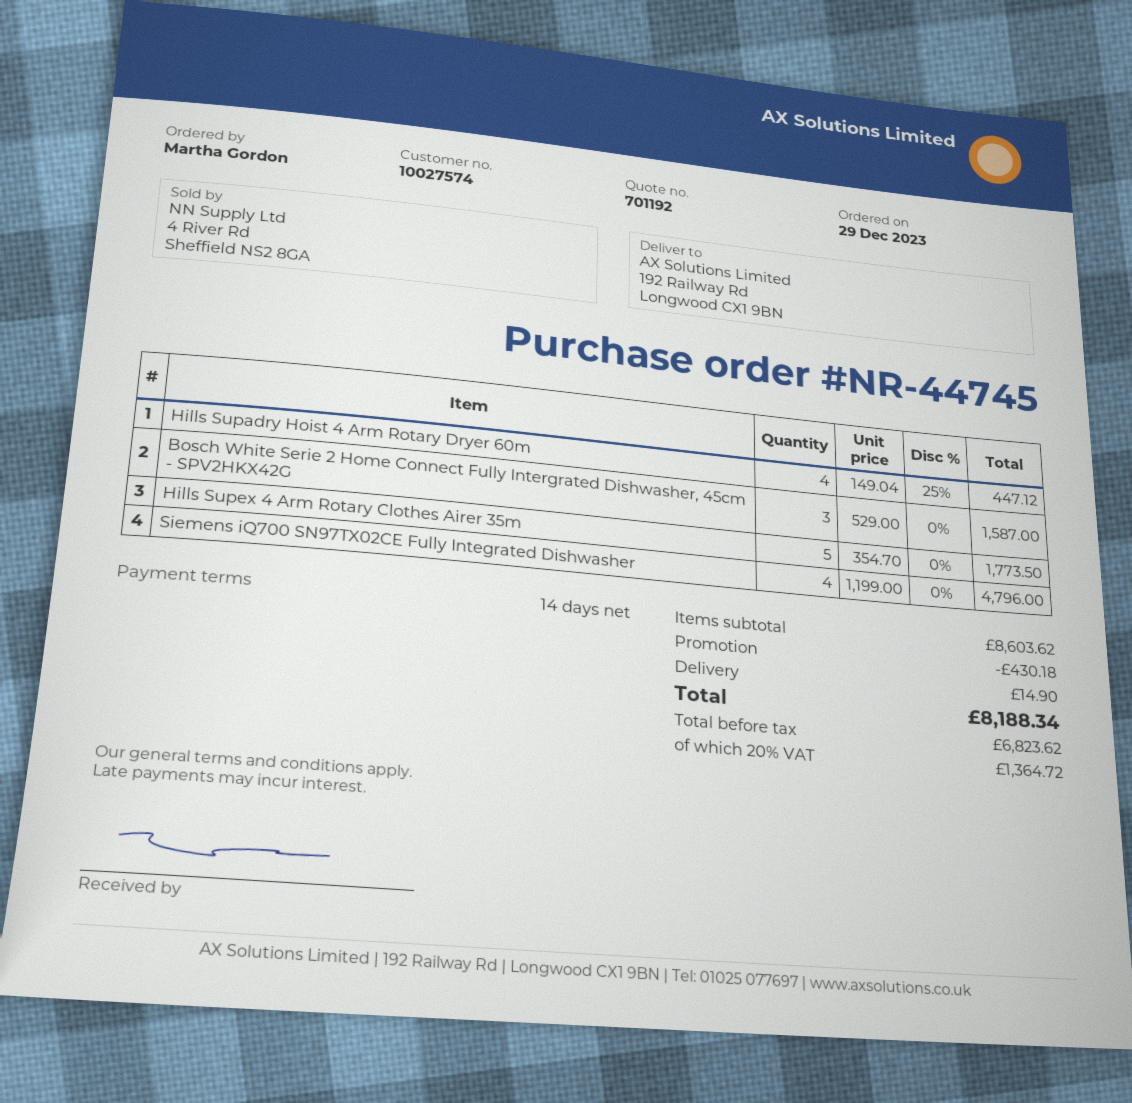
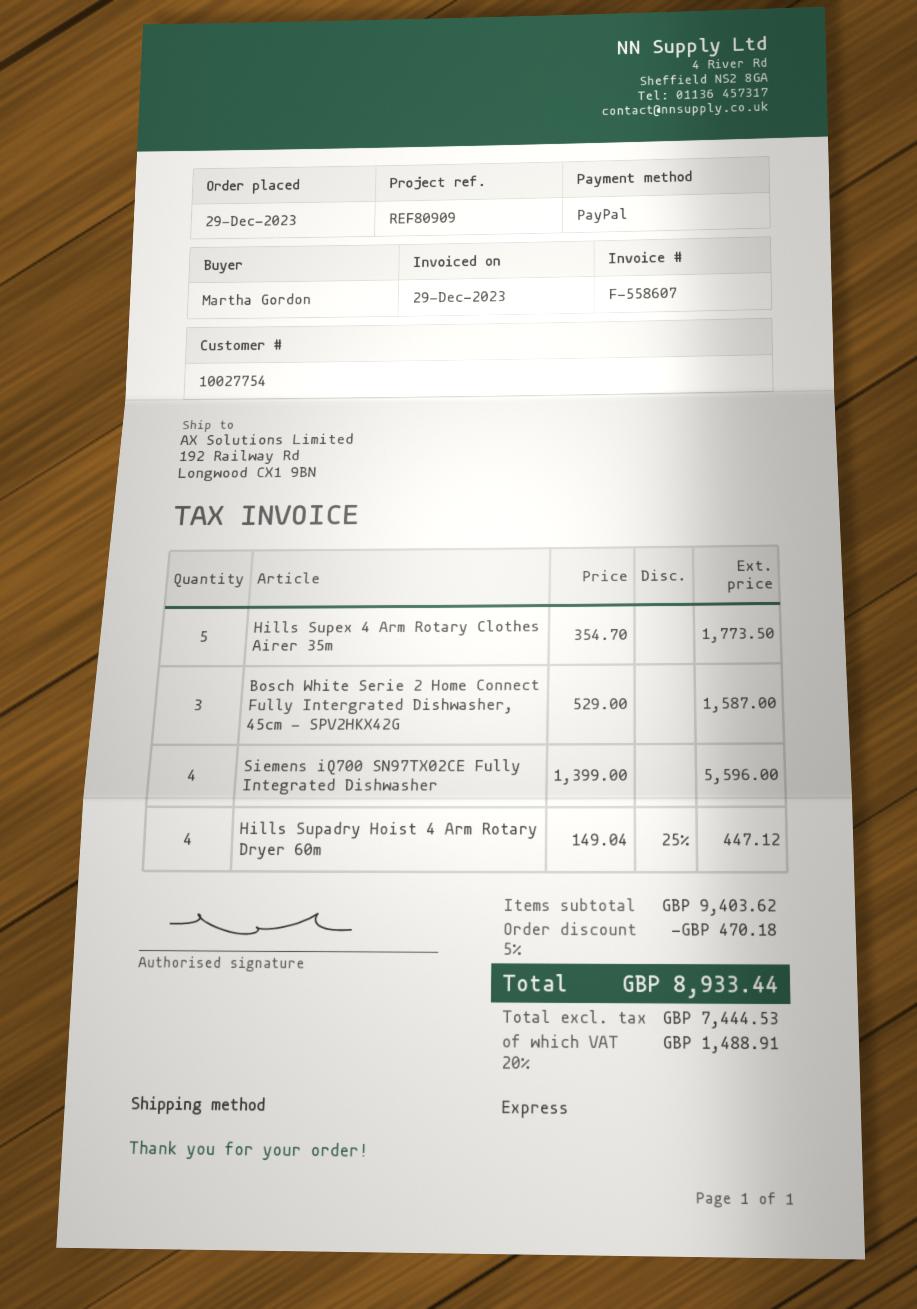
customer number: 10027574 -> 10027754
Siemens iQ700 SN97TX02CE Fully Integrated Dishwasher: 4 x 1199.00 = 4796.00 -> 4 x 1399.00 = 5596.00
subtotal: 8603.62 -> 9403.62
discount: 430.18 -> 470.18
shipping: 14.90 -> none
net: 6823.62 -> 7444.53
tax: 20% = 1364.72 -> 20% = 1488.91
total: 8188.34 -> 8933.44

